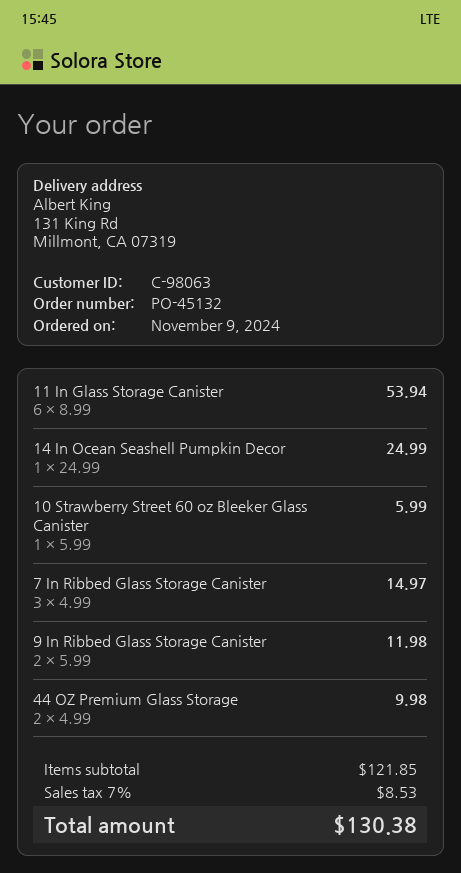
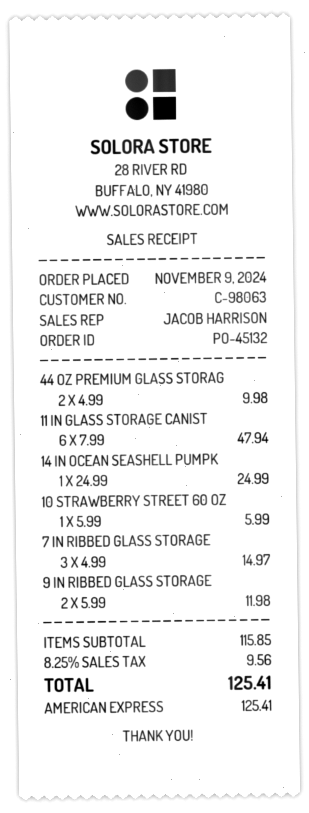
11 In Glass Storage Canister: 6 x 8.99 = 53.94 -> 6 x 7.99 = 47.94
subtotal: 121.85 -> 115.85
tax: 7% = 8.53 -> 8.25% = 9.56
total: 130.38 -> 125.41

